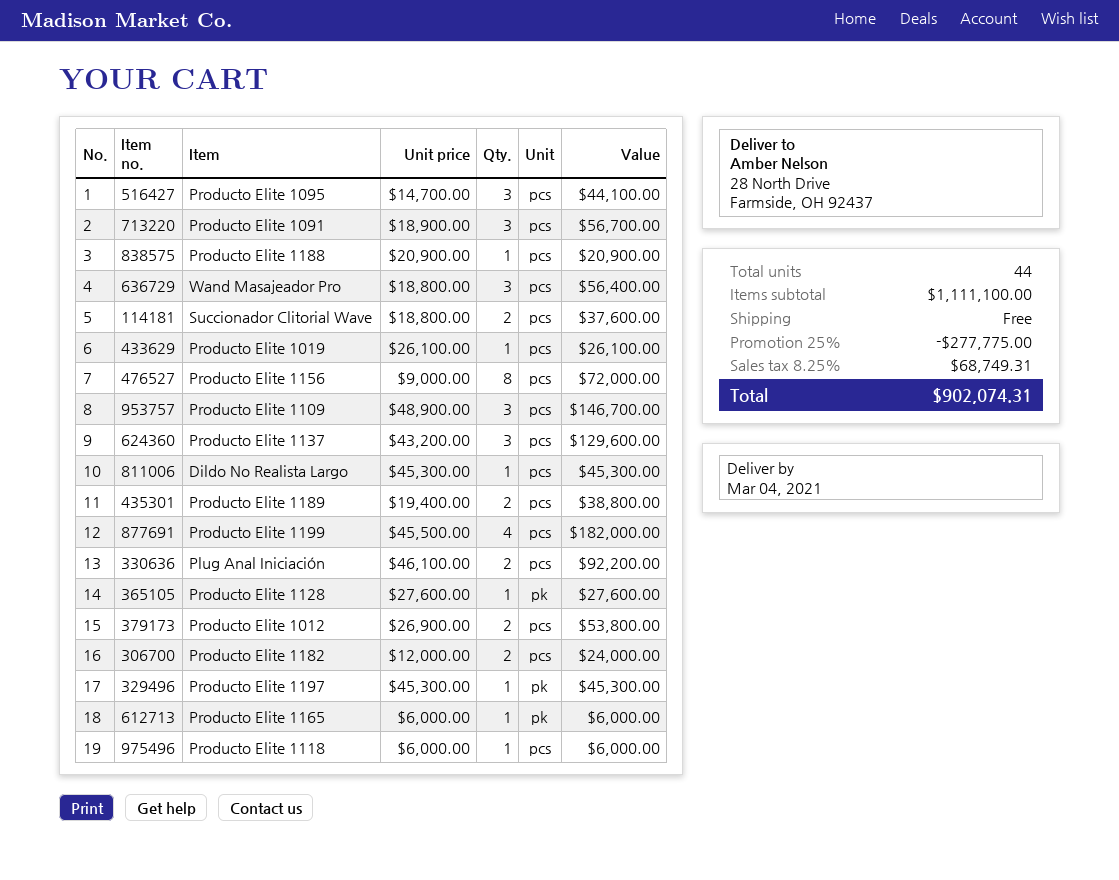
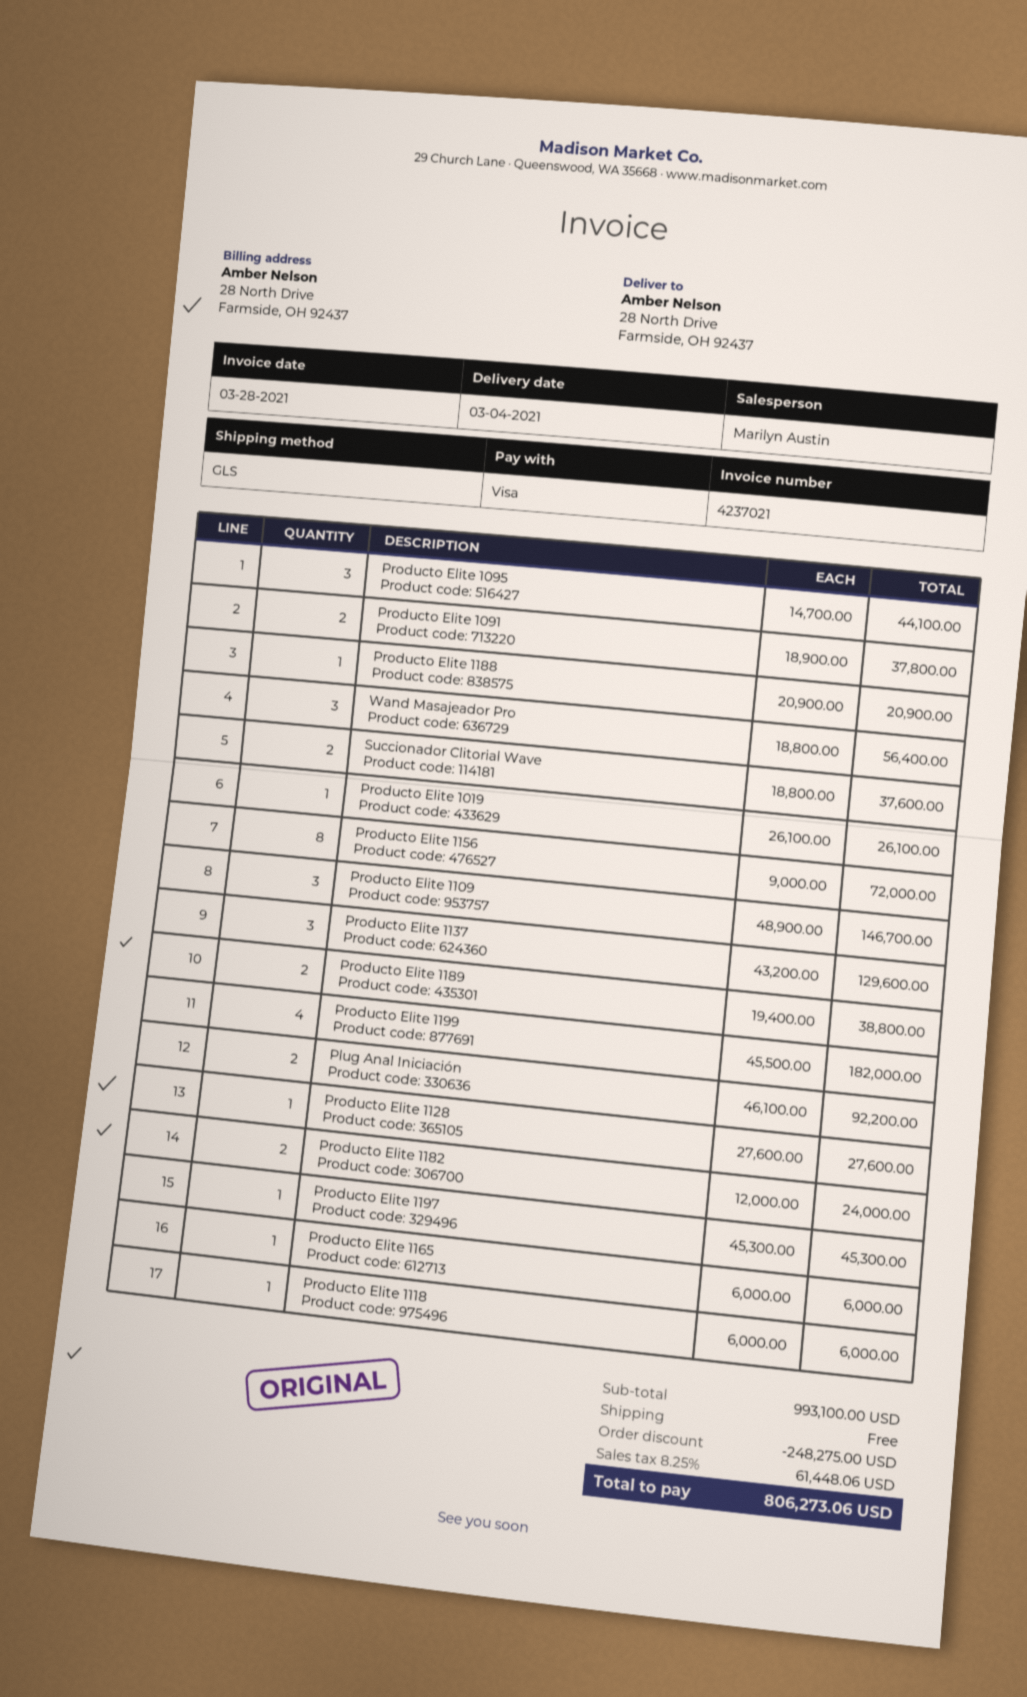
Producto Elite 1091: 3 x 18900.00 = 56700.00 -> 2 x 18900.00 = 37800.00
Dildo No Realista Largo: 1 x 45300.00 = 45300.00 -> none
Producto Elite 1012: 2 x 26900.00 = 53800.00 -> none
subtotal: 1111100.00 -> 993100.00
discount: 277775.00 -> 248275.00
tax: 8.25% = 68749.31 -> 8.25% = 61448.06
total: 902074.31 -> 806273.06

